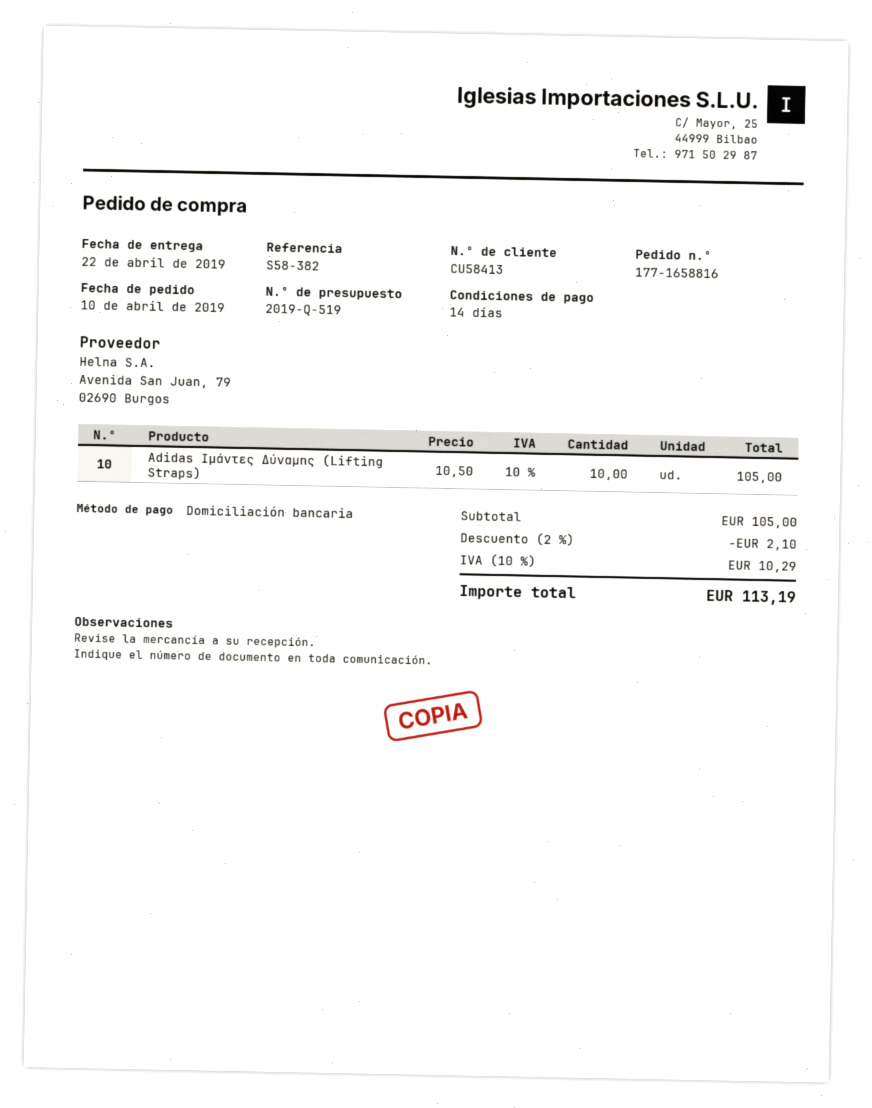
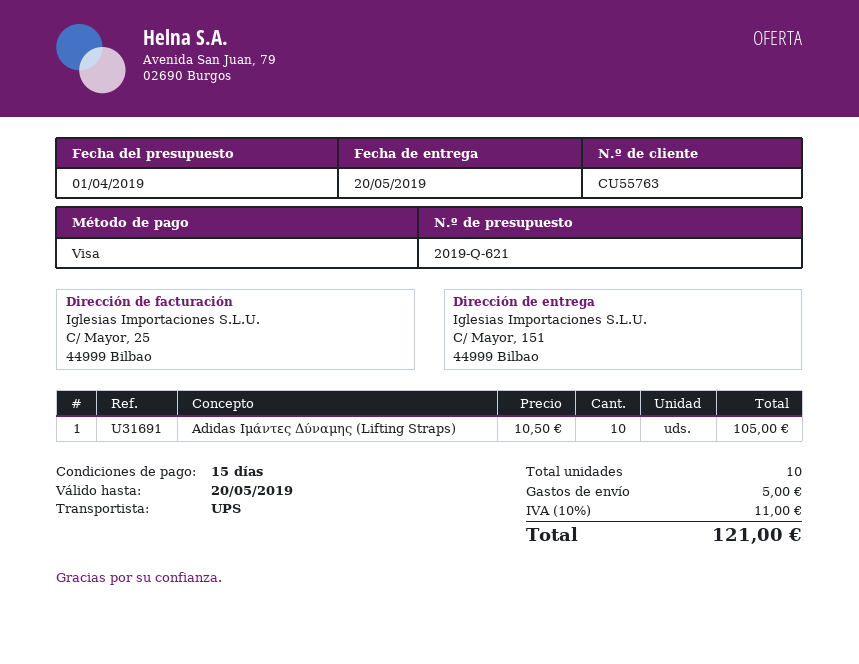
quote number: 2019-Q-519 -> 2019-Q-621
delivery date: 2019-04-22 -> 2019-05-20
payment terms: 14 days -> 15 days
customer number: CU58413 -> CU55763
payment method: direct debit -> Visa
discount: 2% = 2.10 -> none
shipping: none -> 5.00
tax: 10% = 10.29 -> 10% = 11.00
total: 113.19 -> 121.00

